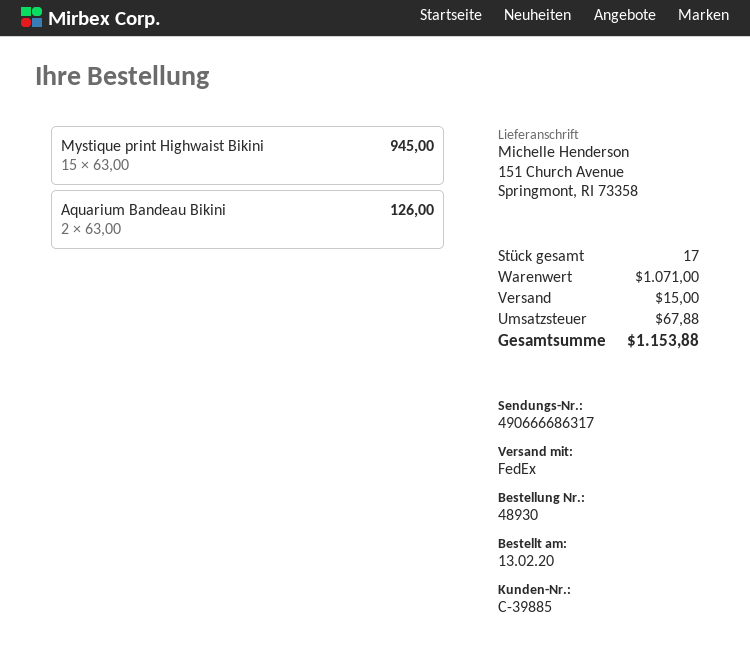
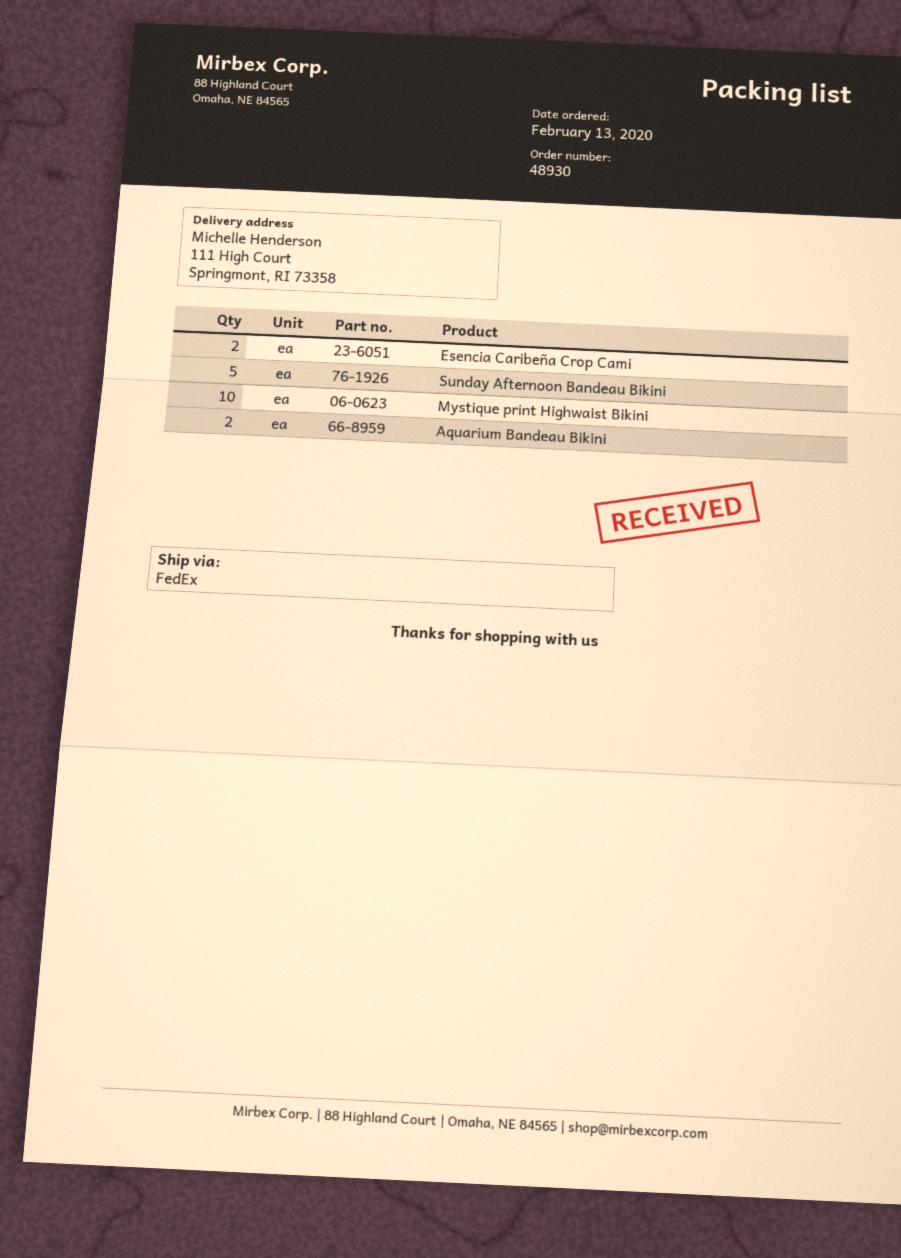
ship to: 151 Church Avenue, Springmont, RI 73358 -> 111 High Court, Springmont, RI 73358
Mystique print Highwaist Bikini: 15 -> 10
Esencia Caribeña Crop Cami: none -> 2
Sunday Afternoon Bandeau Bikini: none -> 5

